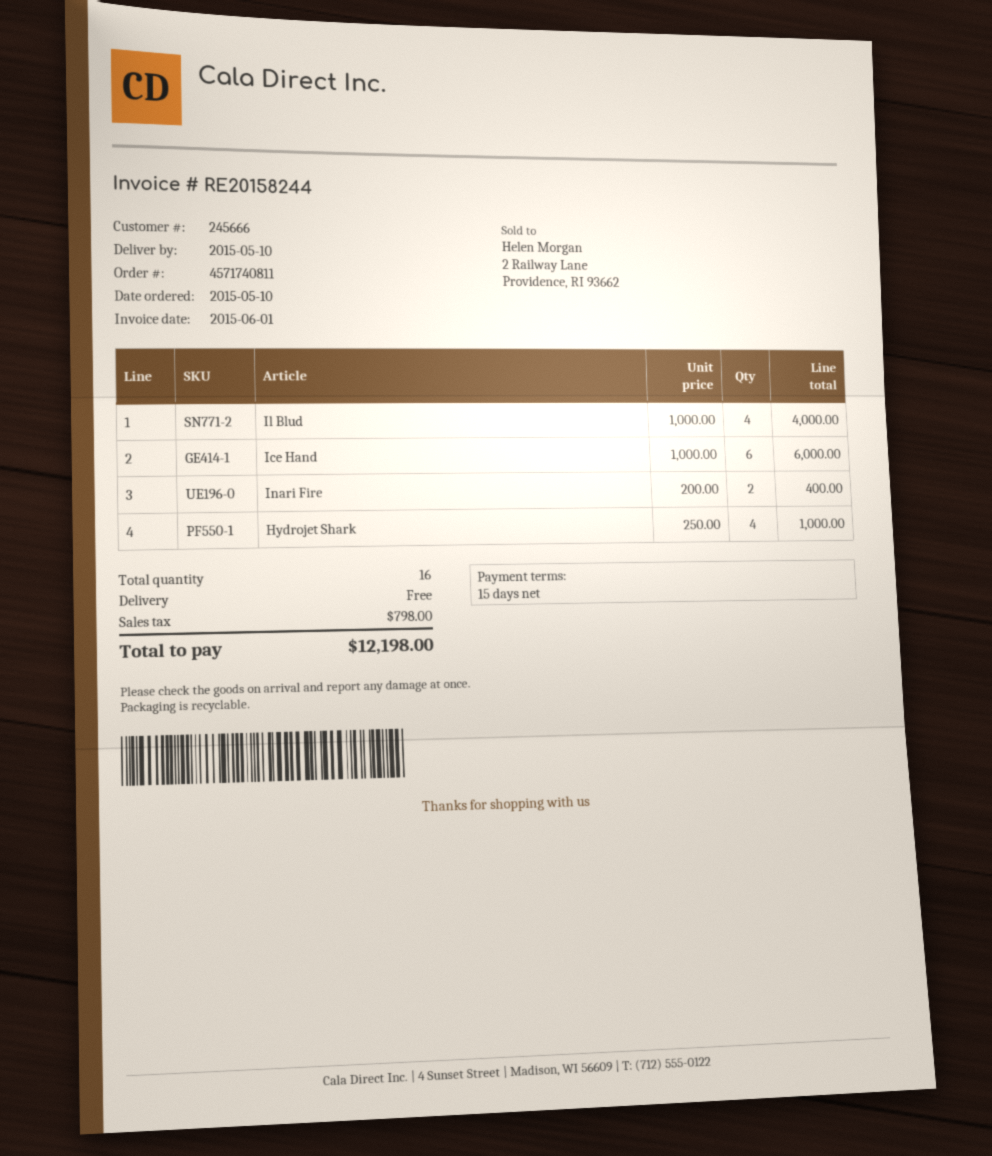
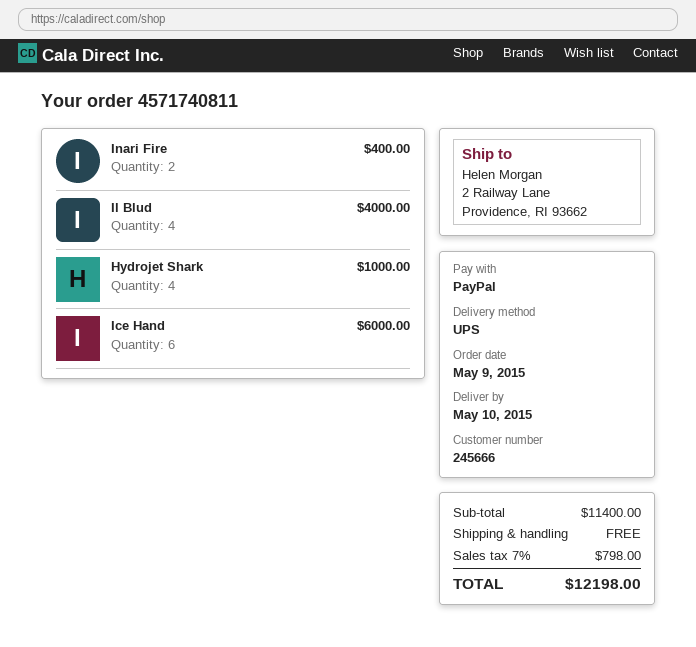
order date: 2015-05-10 -> 2015-05-09

